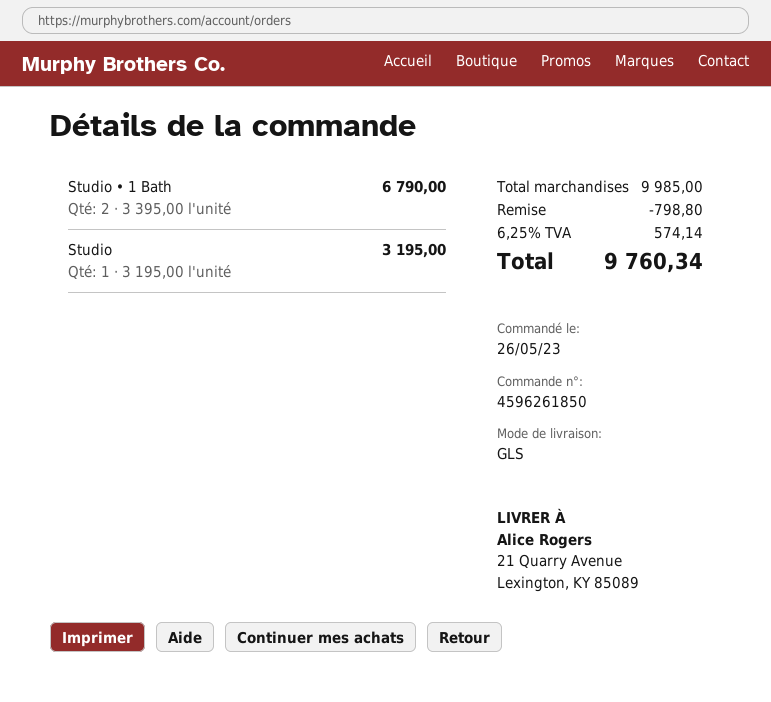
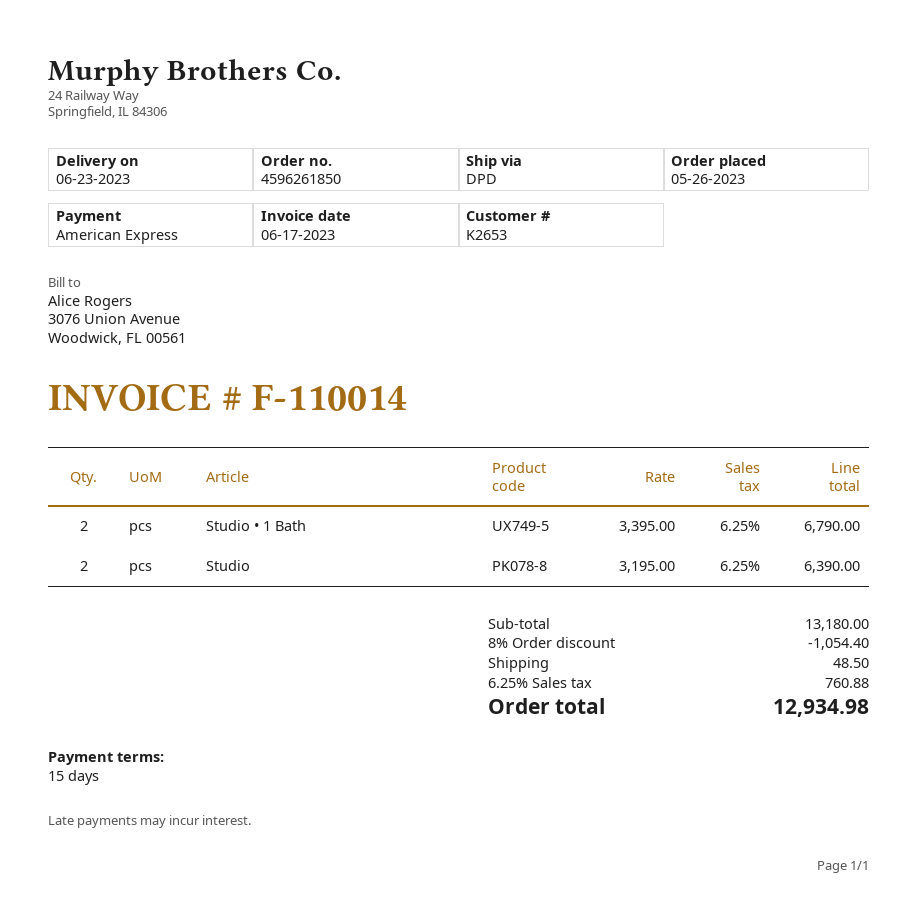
shipping method: GLS -> DPD
Studio: 1 x 3195.00 = 3195.00 -> 2 x 3195.00 = 6390.00
subtotal: 9985.00 -> 13180.00
discount: 798.80 -> 1054.40
shipping: none -> 48.50
tax: 6.25% = 574.14 -> 6.25% = 760.88
total: 9760.34 -> 12934.98

